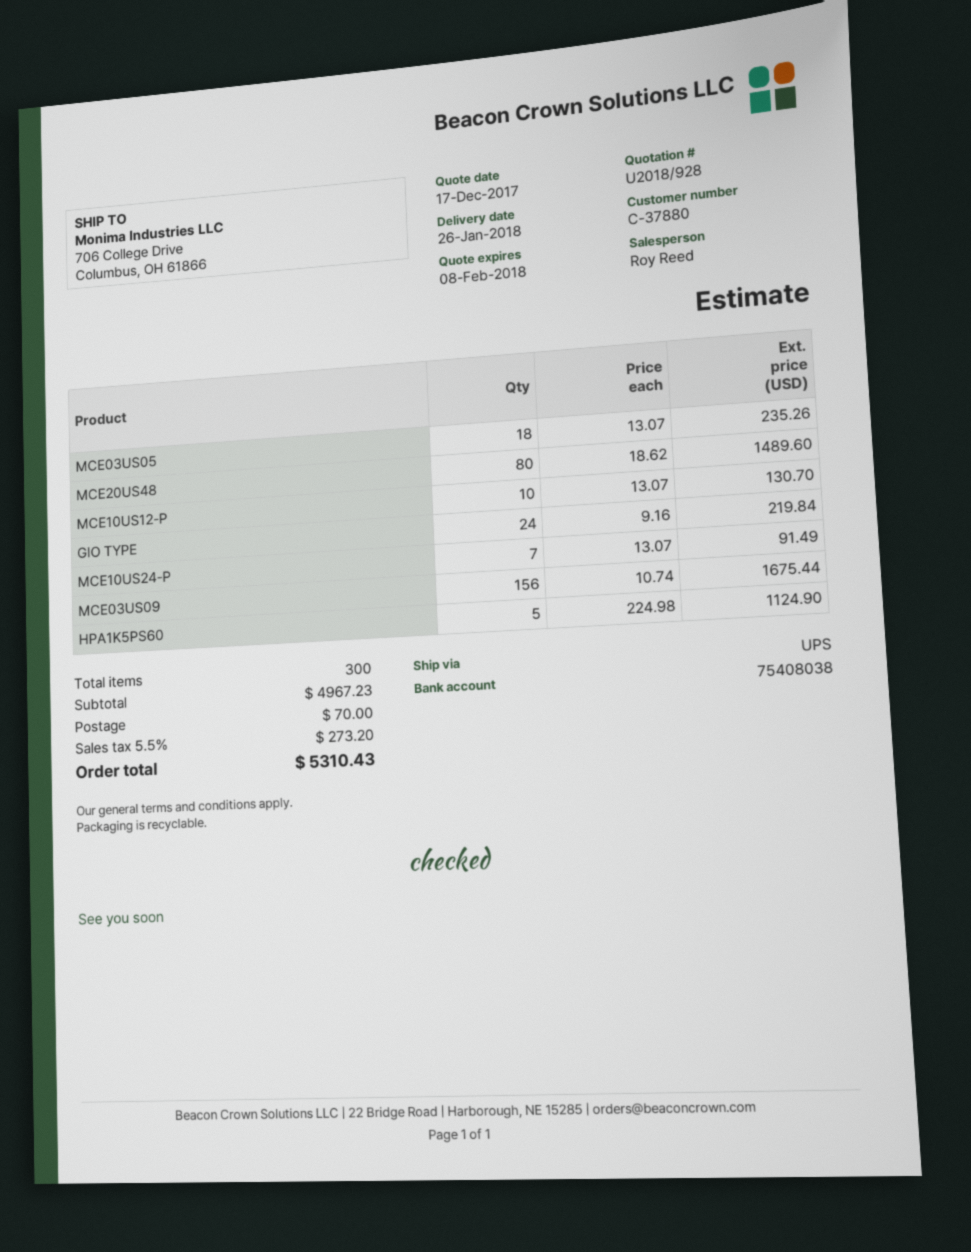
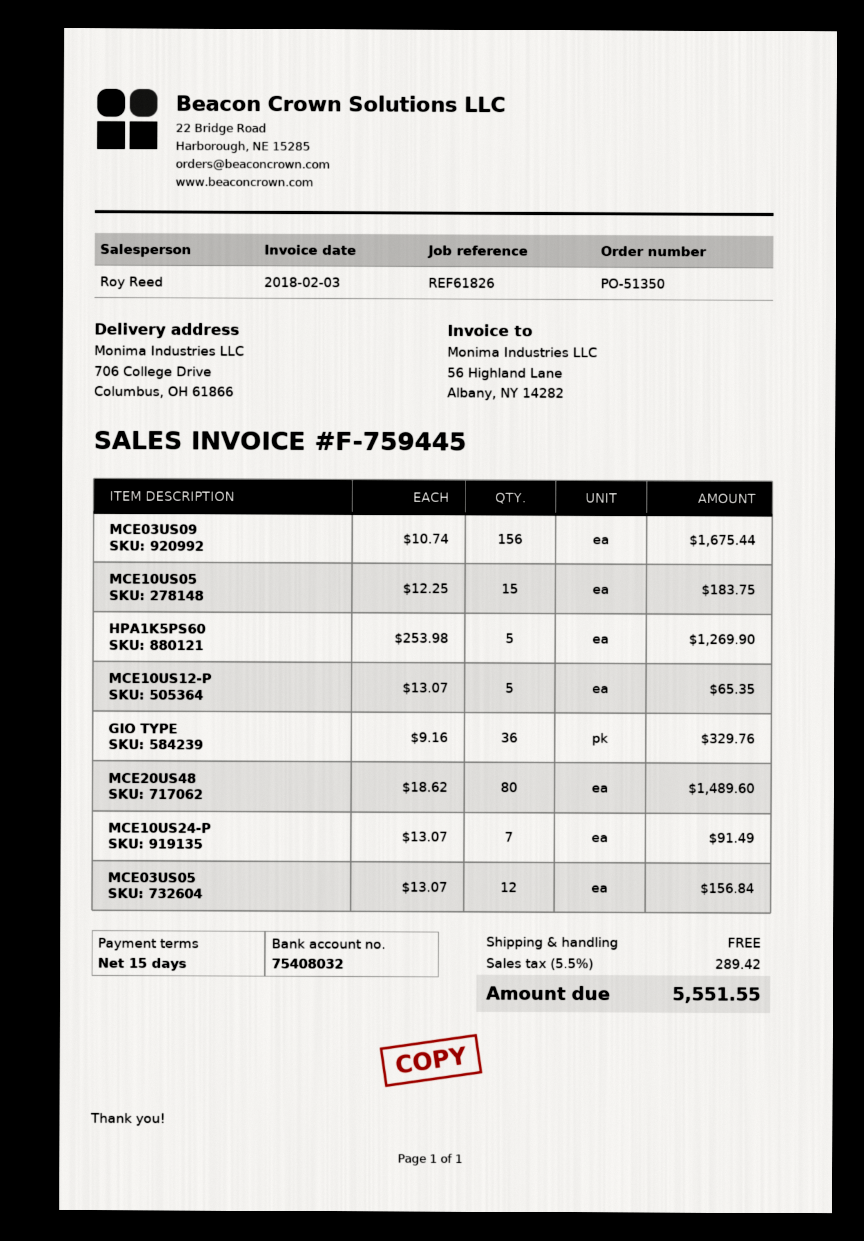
bank account: 75408038 -> 75408032
MCE03US05: 18 x 13.07 = 235.26 -> 12 x 13.07 = 156.84
MCE10US12-P: 10 x 13.07 = 130.70 -> 5 x 13.07 = 65.35
GIO TYPE: 24 x 9.16 = 219.84 -> 36 x 9.16 = 329.76
HPA1K5PS60: 5 x 224.98 = 1124.90 -> 5 x 253.98 = 1269.90
MCE10US05: none -> 15 x 12.25 = 183.75
shipping: 70.00 -> 0.00
tax: 5.5% = 273.20 -> 5.5% = 289.42
total: 5310.43 -> 5551.55

